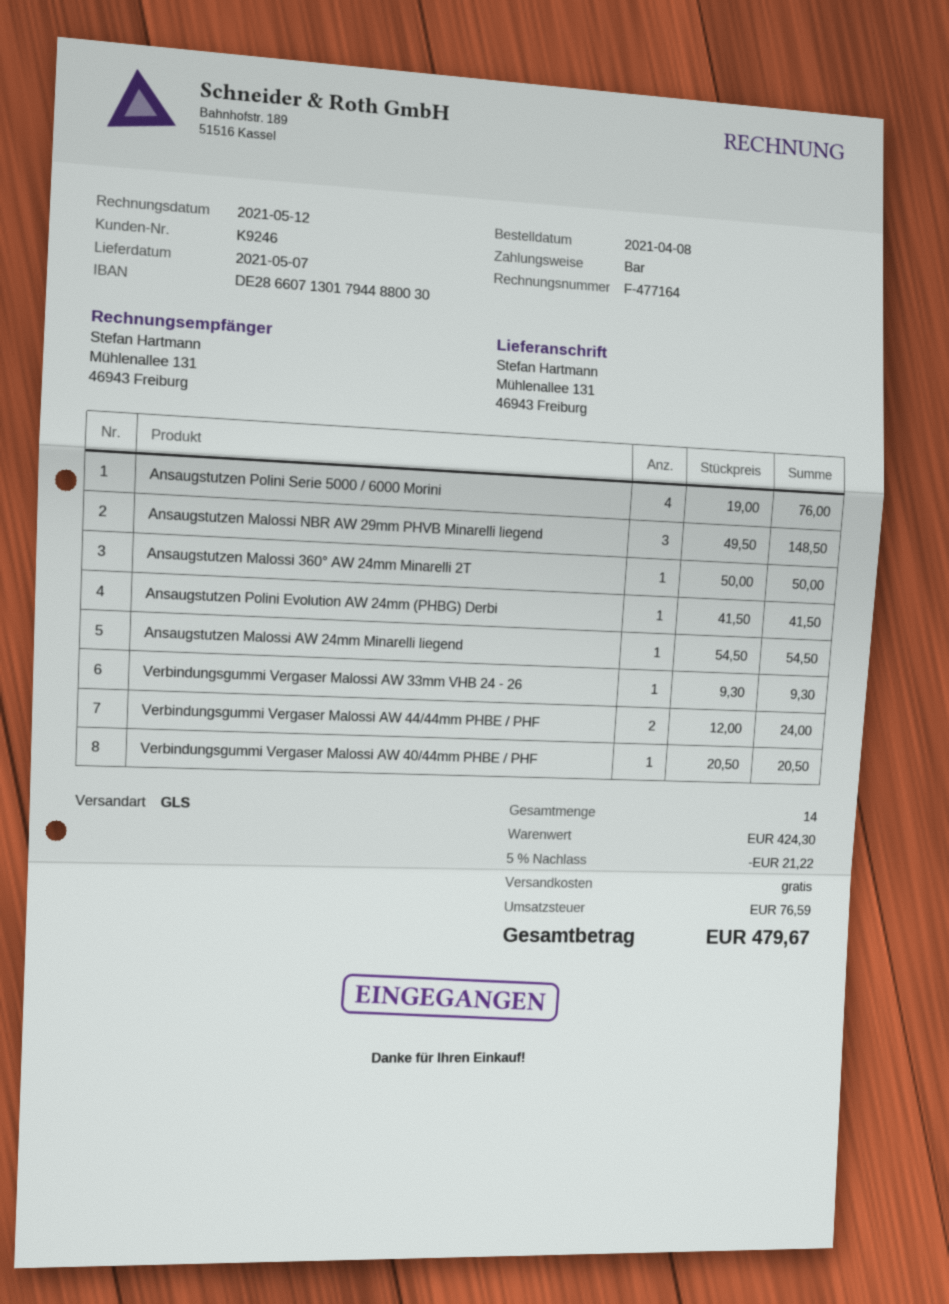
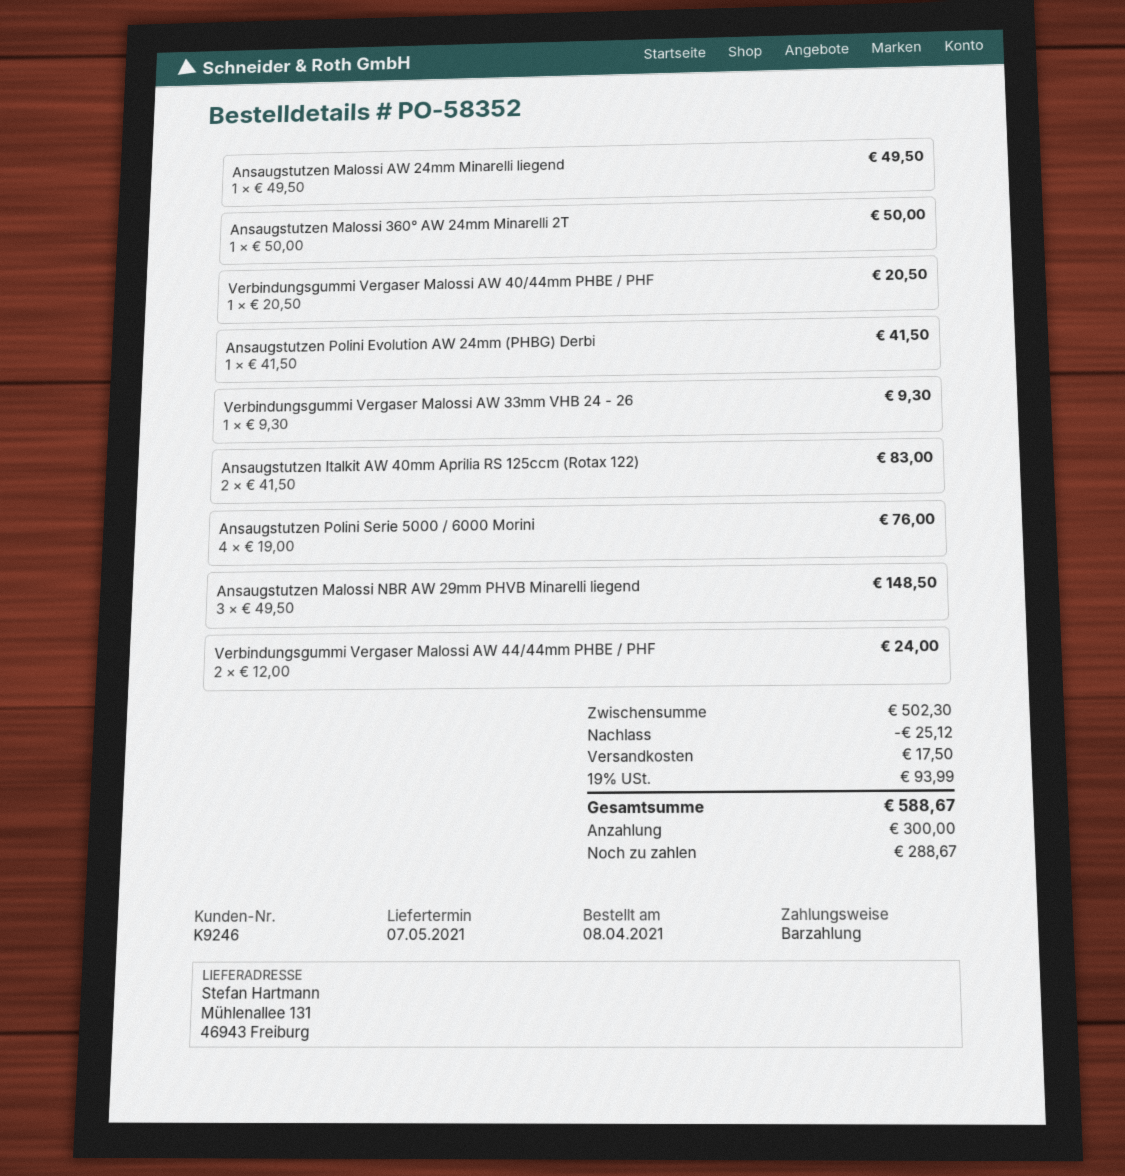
Ansaugstutzen Malossi AW 24mm Minarelli liegend: 1 x 54.50 = 54.50 -> 1 x 49.50 = 49.50
Ansaugstutzen Italkit AW 40mm Aprilia RS 125ccm (Rotax 122): none -> 2 x 41.50 = 83.00
subtotal: 424.30 -> 502.30
discount: 21.22 -> 25.12
shipping: 0.00 -> 17.50
tax: 76.59 -> 93.99
total: 479.67 -> 588.67

